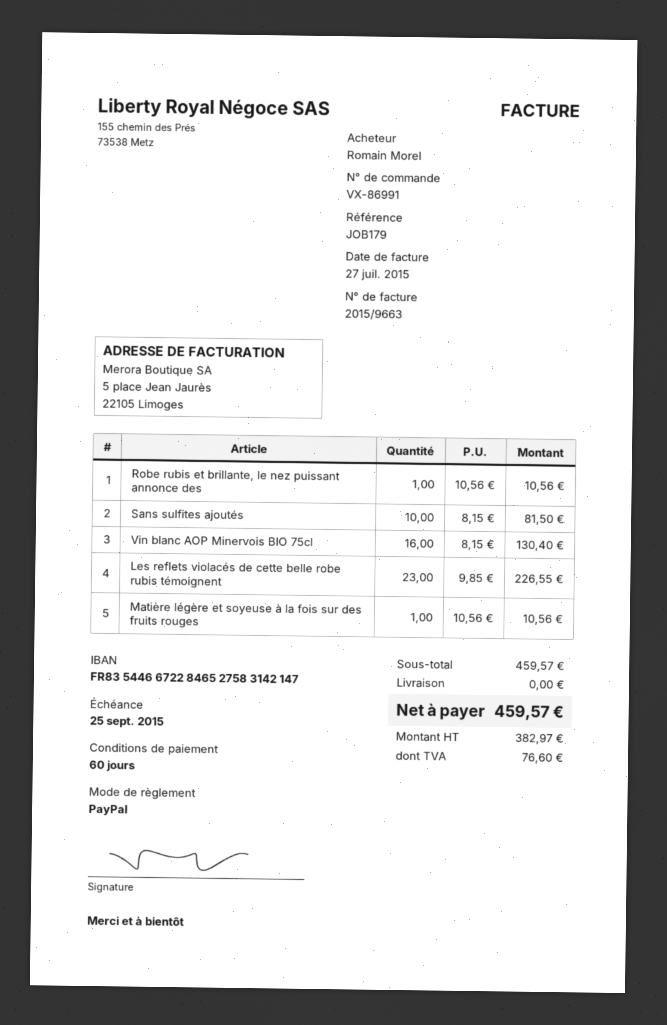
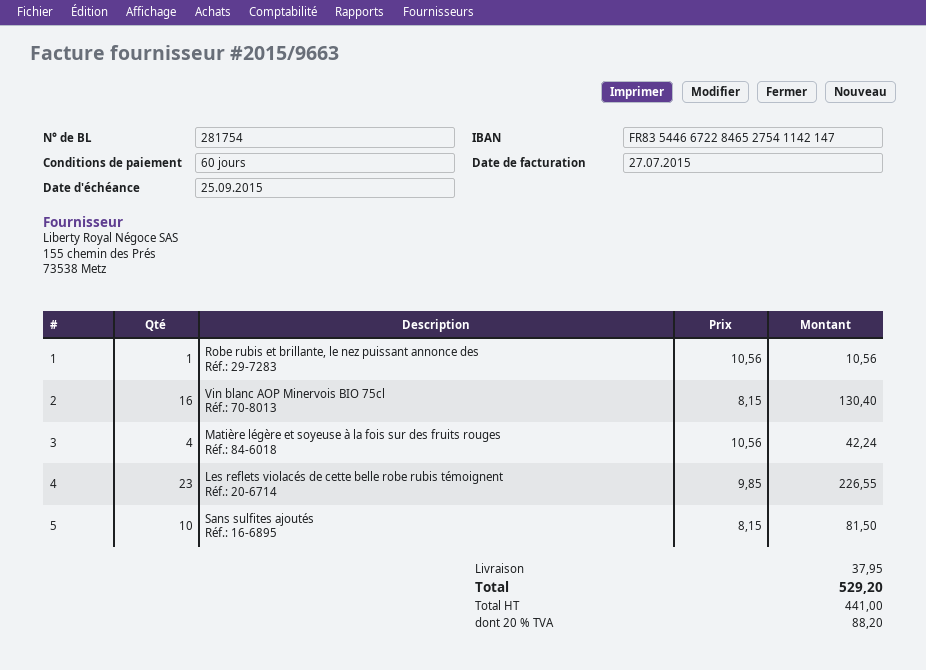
bank account: FR8354466722846527583142147 -> FR8354466722846527541142147
Matière légère et soyeuse à la fois sur des fruits rouges: 1 x 10.56 = 10.56 -> 4 x 10.56 = 42.24
shipping: 0.00 -> 37.95
net: 382.97 -> 441.00
tax: 76.60 -> 88.20
total: 459.57 -> 529.20

